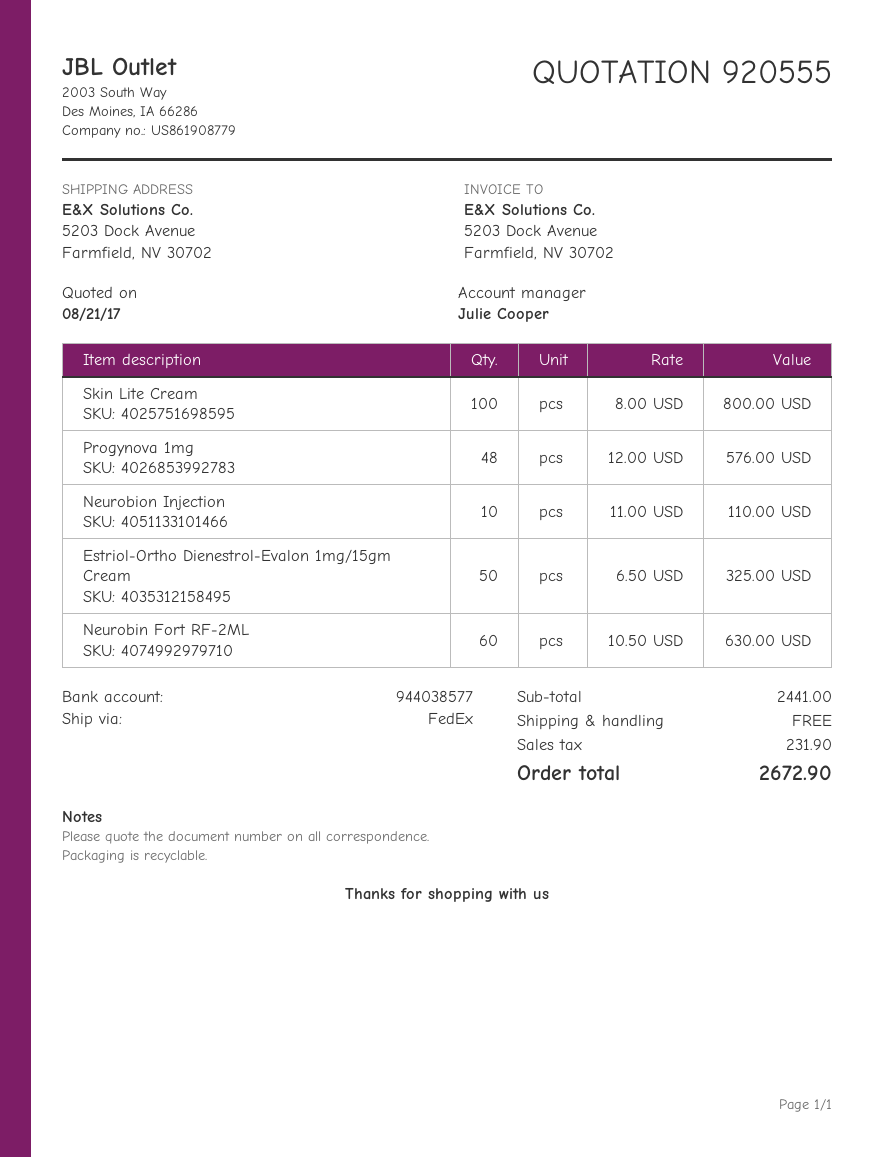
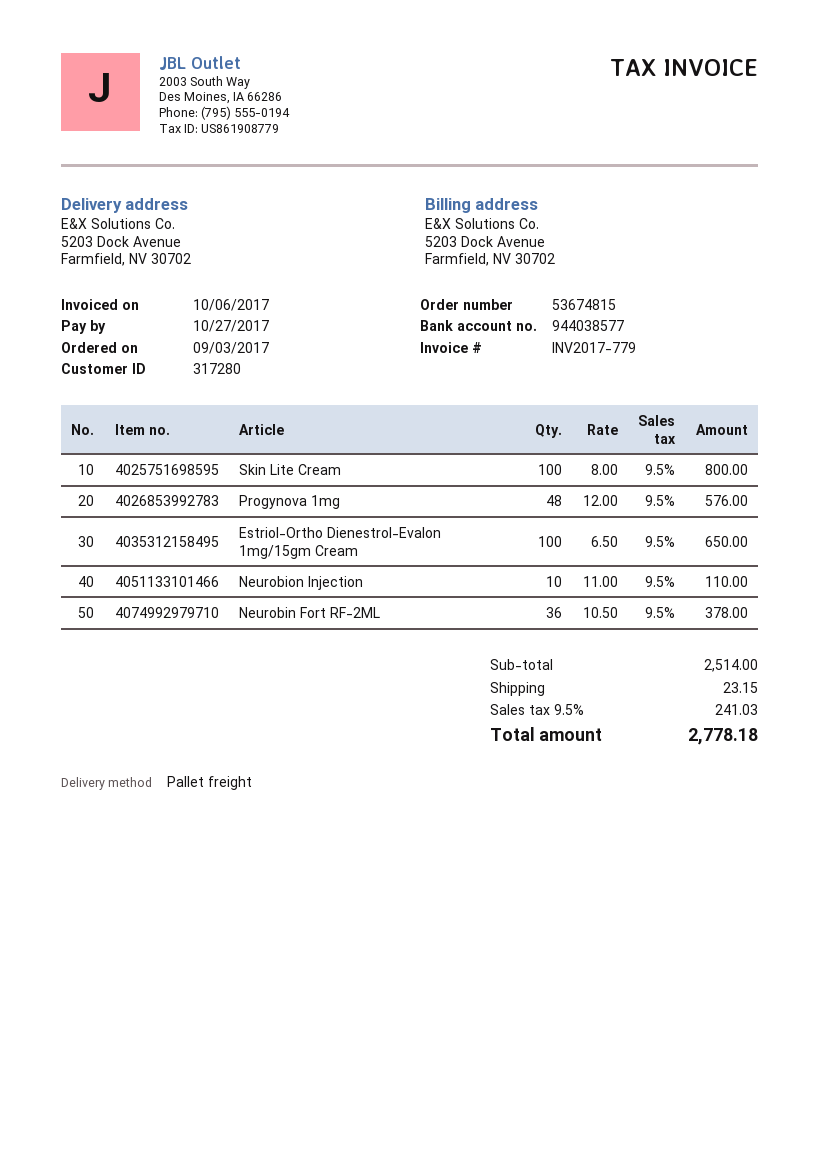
shipping method: FedEx -> pallet freight
Estriol-Ortho Dienestrol-Evalon 1mg/15gm Cream: 50 x 6.50 = 325.00 -> 100 x 6.50 = 650.00
Neurobin Fort RF-2ML: 60 x 10.50 = 630.00 -> 36 x 10.50 = 378.00
subtotal: 2441.00 -> 2514.00
shipping: 0.00 -> 23.15
tax: 231.90 -> 241.03
total: 2672.90 -> 2778.18

